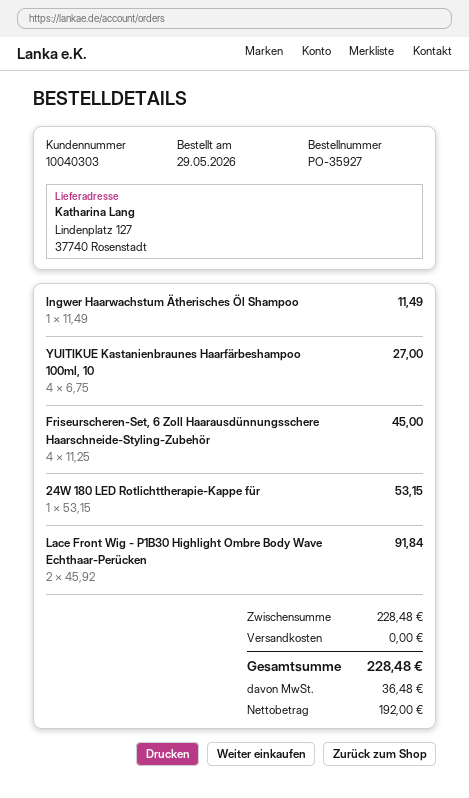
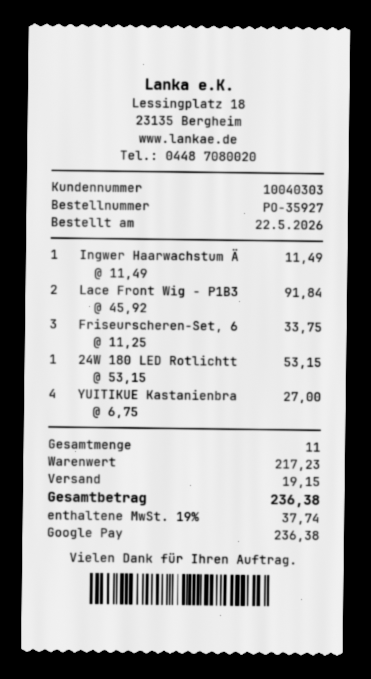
order date: 2026-05-29 -> 2026-05-22
Friseurscheren-Set, 6 Zoll Haarausdünnungsschere Haarschneide-Styling-Zubehör: 4 x 11.25 = 45.00 -> 3 x 11.25 = 33.75
subtotal: 228.48 -> 217.23
shipping: 0.00 -> 19.15
tax: 36.48 -> 37.74
total: 228.48 -> 236.38

